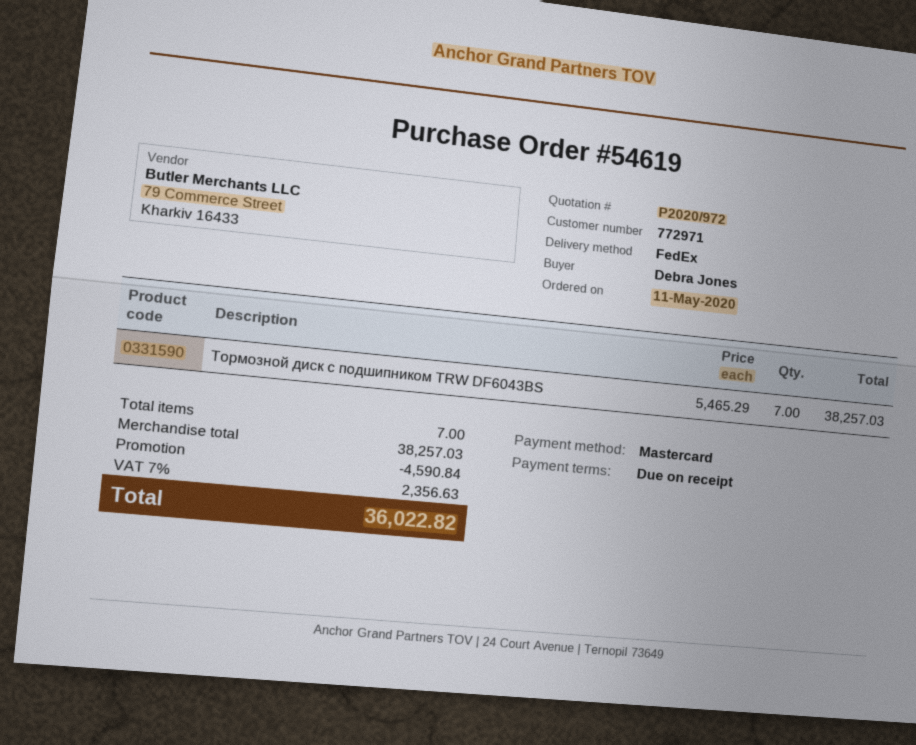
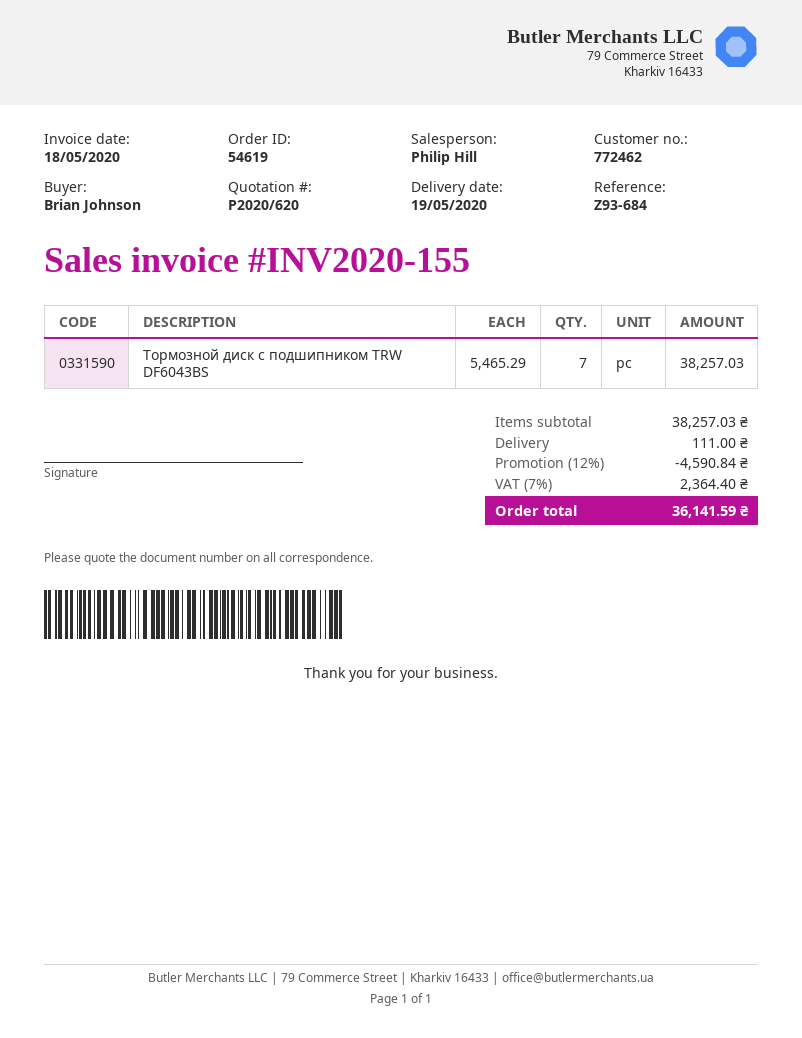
quote number: P2020/972 -> P2020/620
customer number: 772971 -> 772462
ordered by: Debra Jones -> Brian Johnson
shipping: none -> 111.00
tax: 7% = 2356.63 -> 7% = 2364.40
total: 36022.82 -> 36141.59

